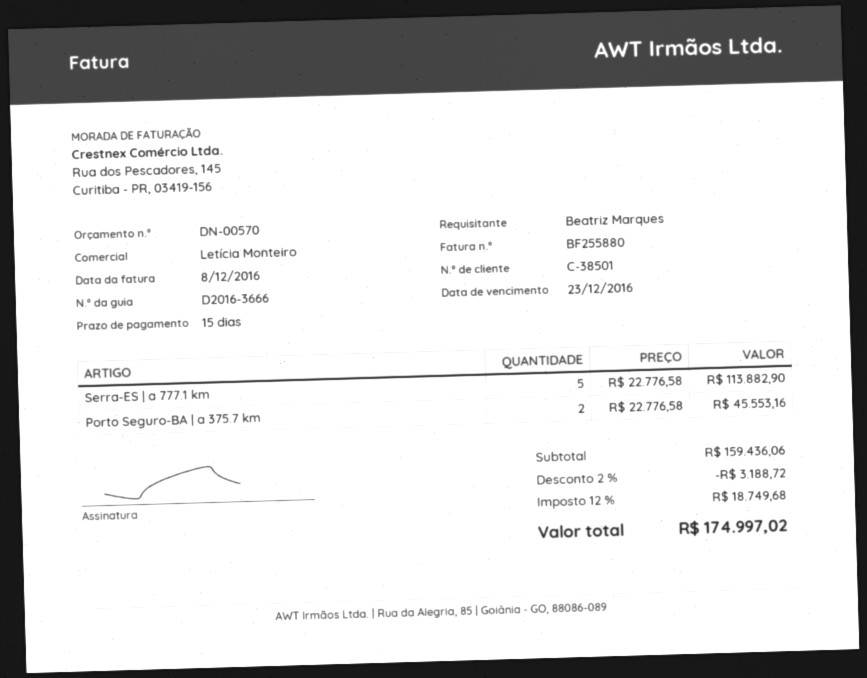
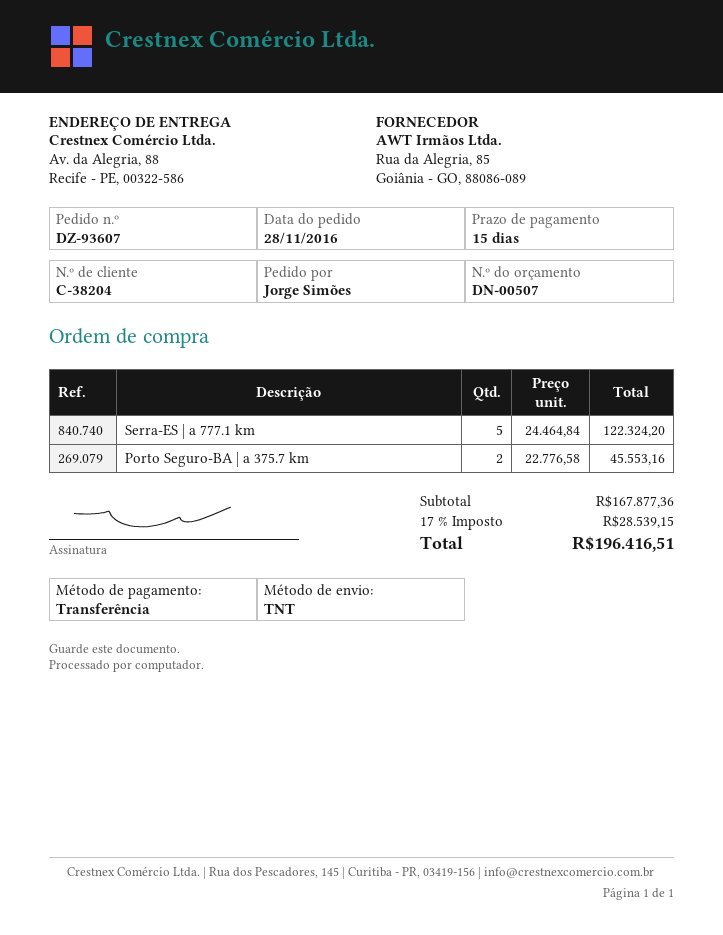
quote number: DN-00570 -> DN-00507
customer number: C-38501 -> C-38204
ordered by: Beatriz Marques -> Jorge Simões
Serra-ES | a 777.1 km: 5 x 22776.58 = 113882.90 -> 5 x 24464.84 = 122324.20
subtotal: 159436.06 -> 167877.36
discount: 2% = 3188.72 -> none
tax: 12% = 18749.68 -> 17% = 28539.15
total: 174997.02 -> 196416.51

